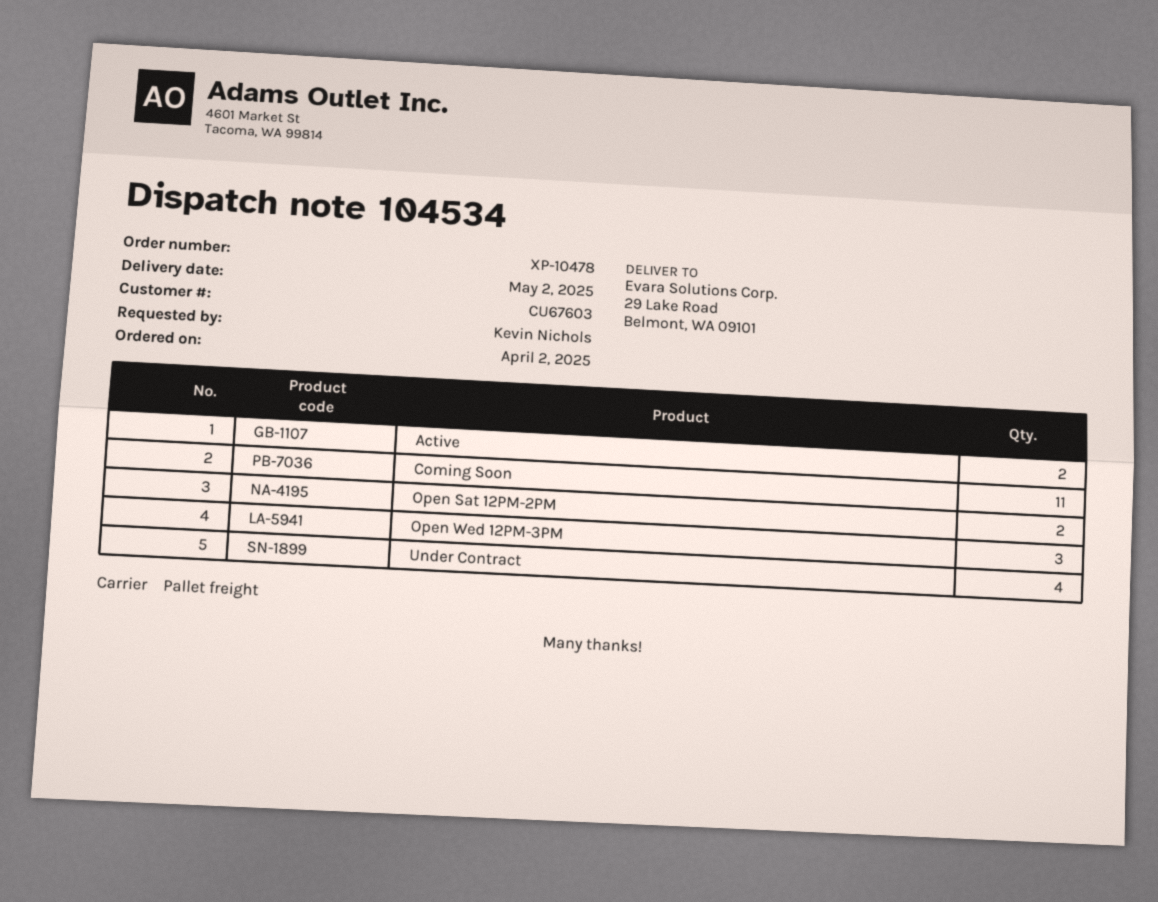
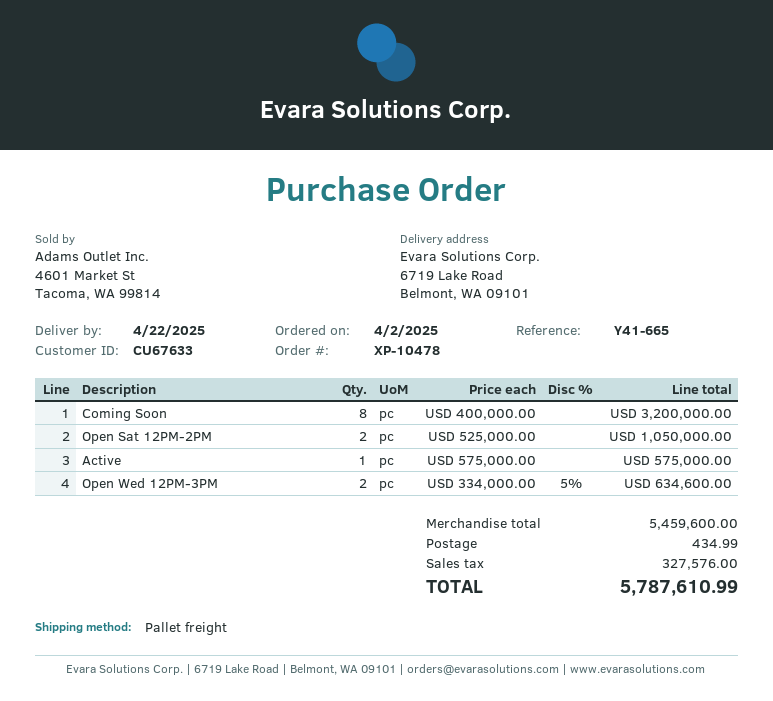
delivery date: 2025-05-02 -> 2025-04-22
customer number: CU67603 -> CU67633
ship to: 29 Lake Road, Belmont, WA 09101 -> 6719 Lake Road, Belmont, WA 09101
Active: 2 -> 1
Coming Soon: 11 -> 8
Open Wed 12PM-3PM: 3 -> 2
Under Contract: 4 -> none

